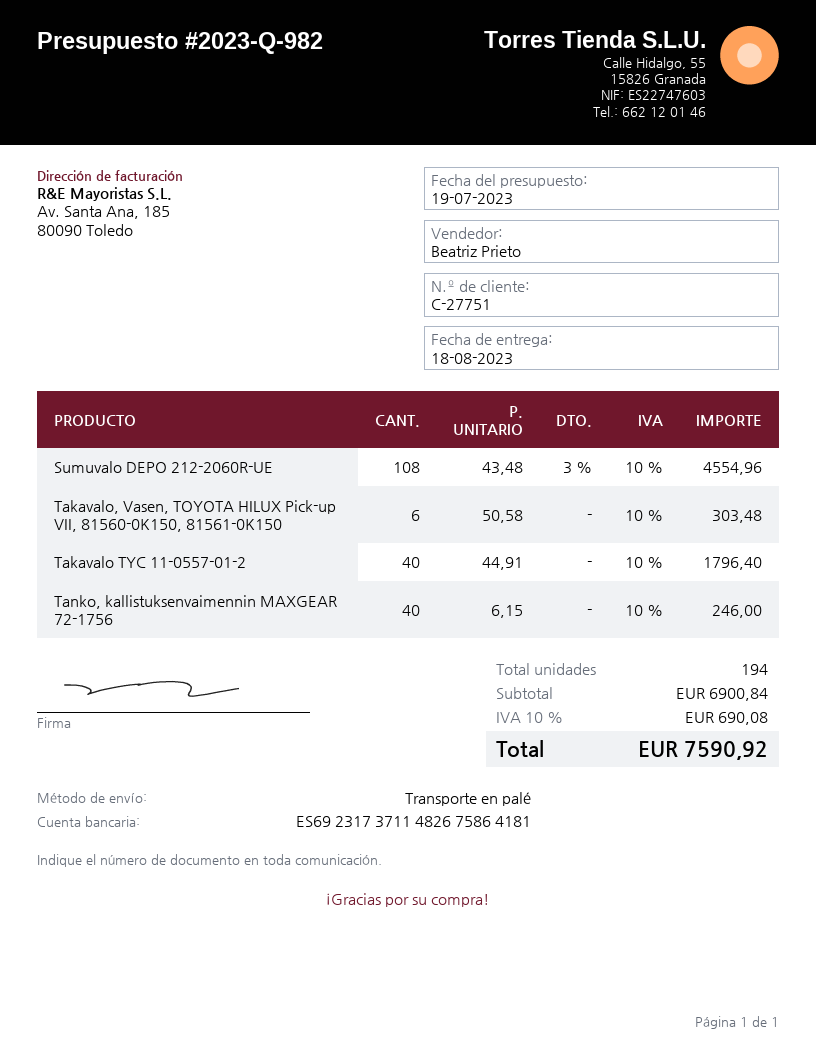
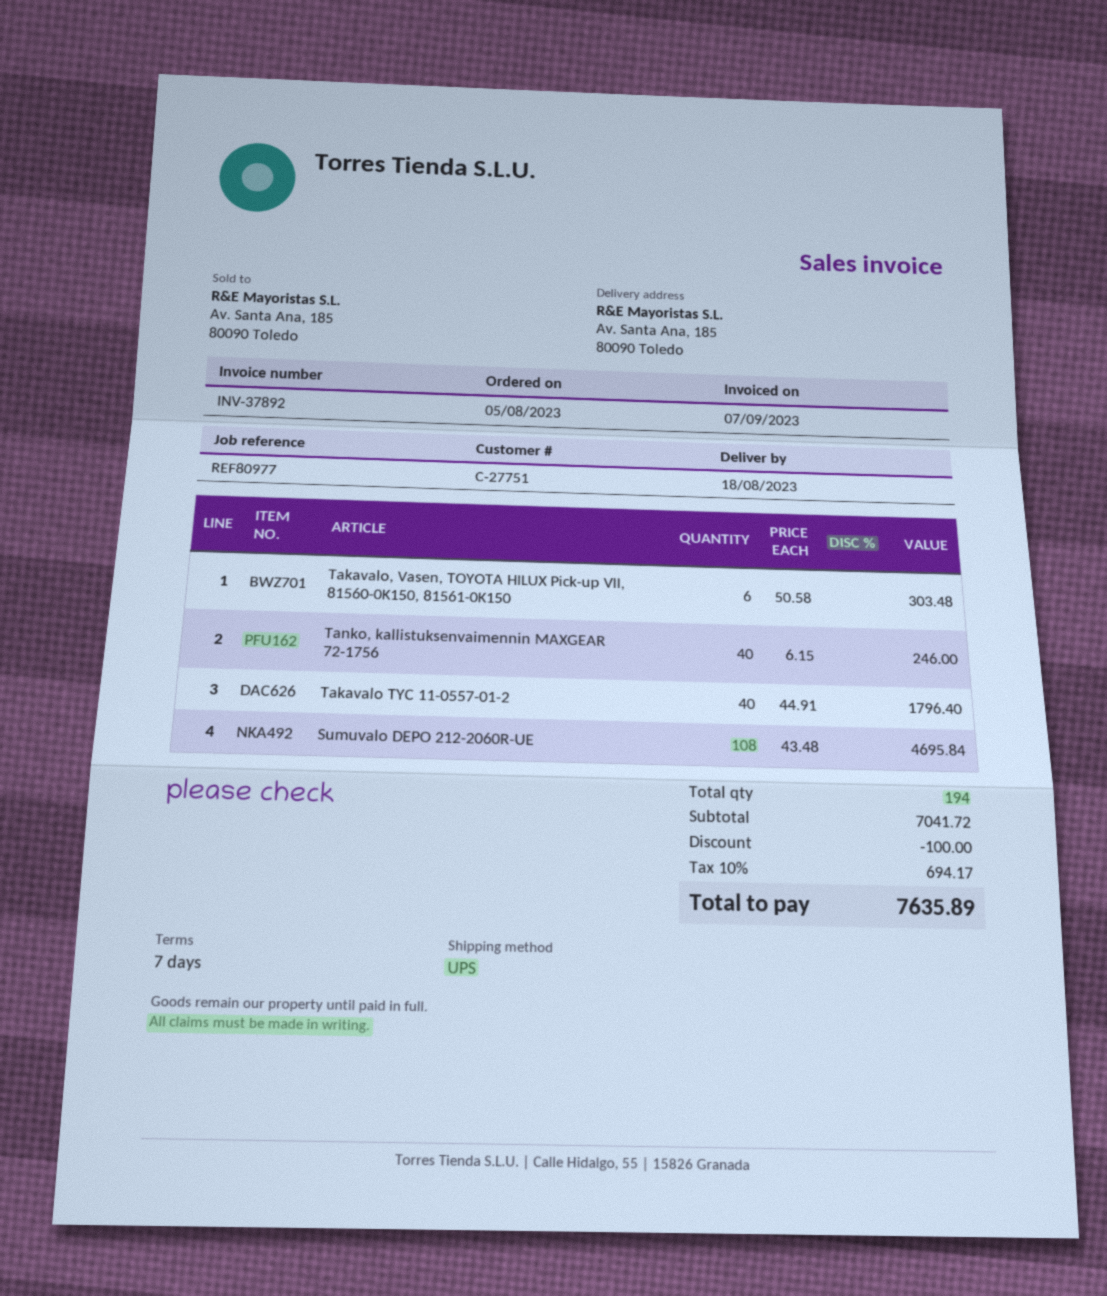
shipping method: pallet freight -> UPS
Sumuvalo DEPO 212-2060R-UE: 108 x 43.48 - 3% = 4554.96 -> 108 x 43.48 = 4695.84
subtotal: 6900.84 -> 7041.72
discount: none -> 100.00
tax: 10% = 690.08 -> 10% = 694.17
total: 7590.92 -> 7635.89

